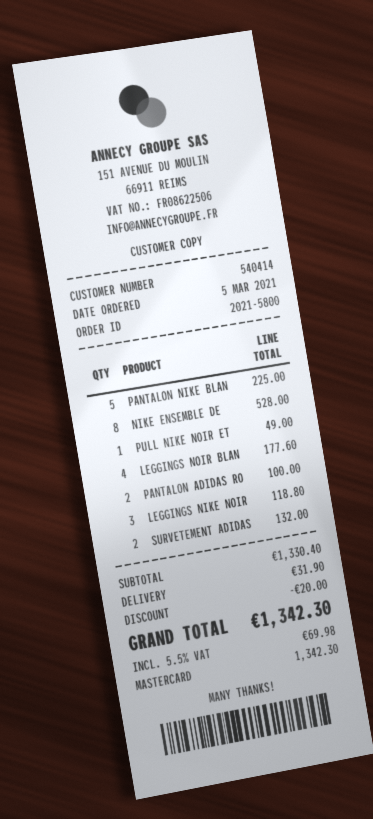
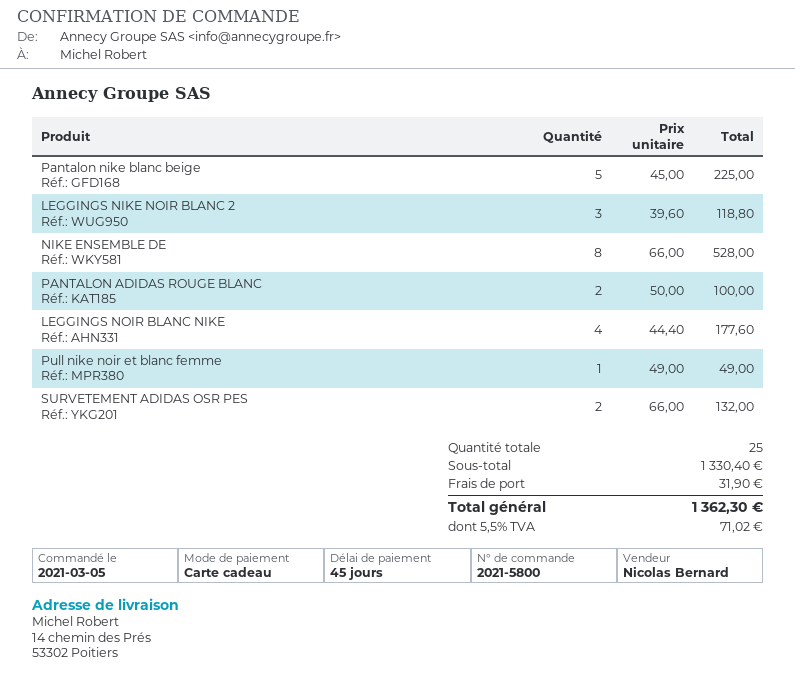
payment method: Mastercard -> gift card
discount: 20.00 -> none
tax: 5.5% = 69.98 -> 5.5% = 71.02
total: 1342.30 -> 1362.30

